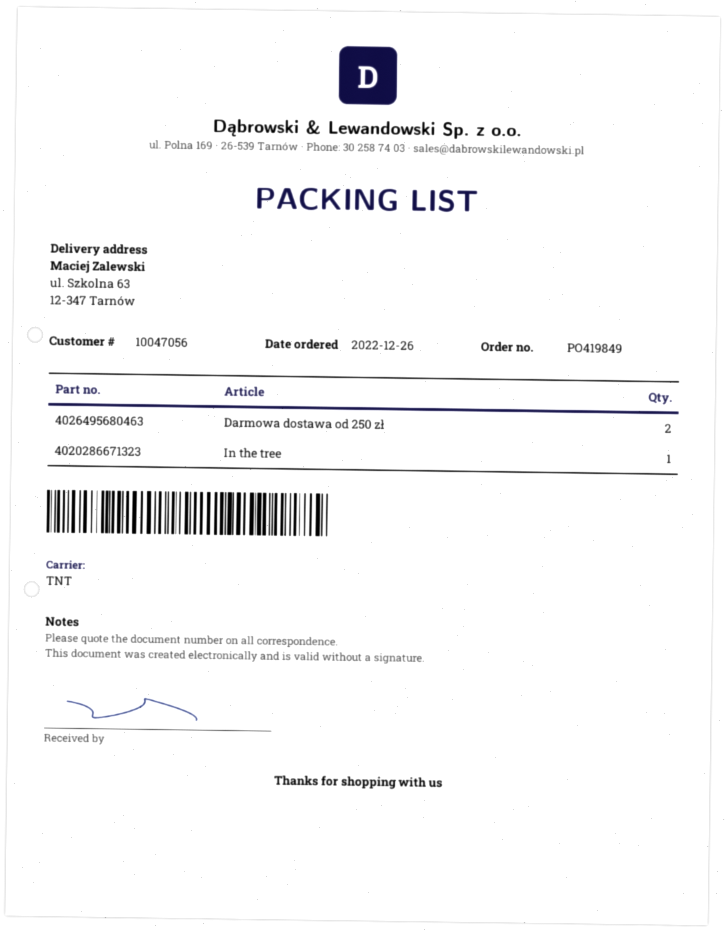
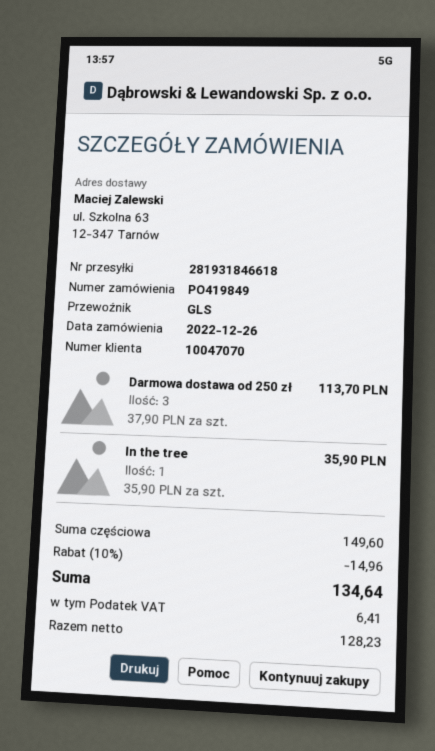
customer number: 10047056 -> 10047070
shipping method: TNT -> GLS
Darmowa dostawa od 250 zł: 2 -> 3

